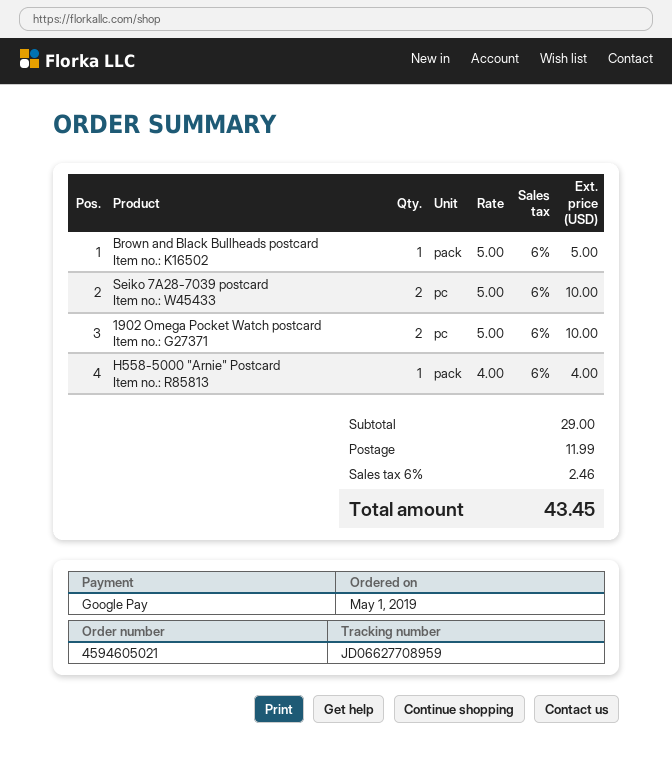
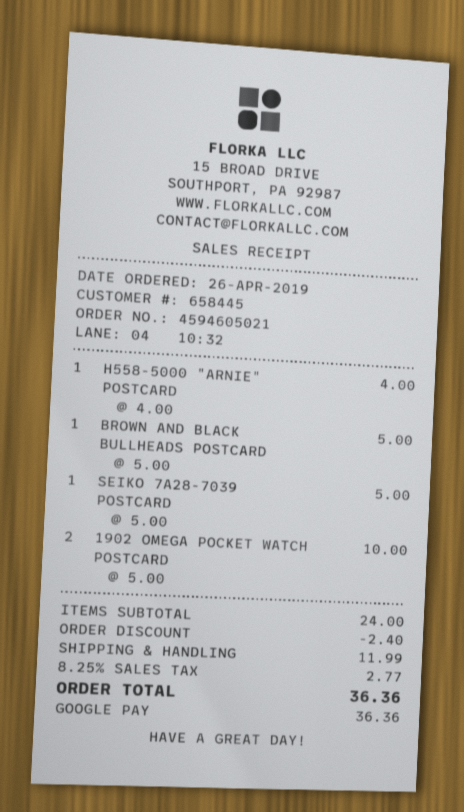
order date: 2019-05-01 -> 2019-04-26
Seiko 7A28-7039 postcard: 2 x 5.00 = 10.00 -> 1 x 5.00 = 5.00
subtotal: 29.00 -> 24.00
discount: none -> 2.40
tax: 6% = 2.46 -> 8.25% = 2.77
total: 43.45 -> 36.36

